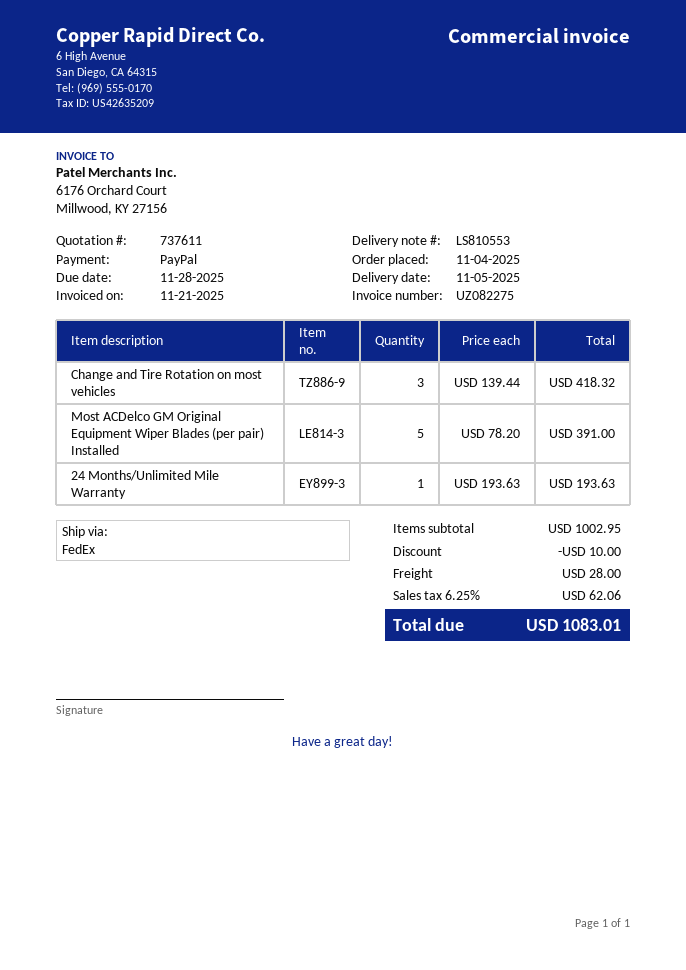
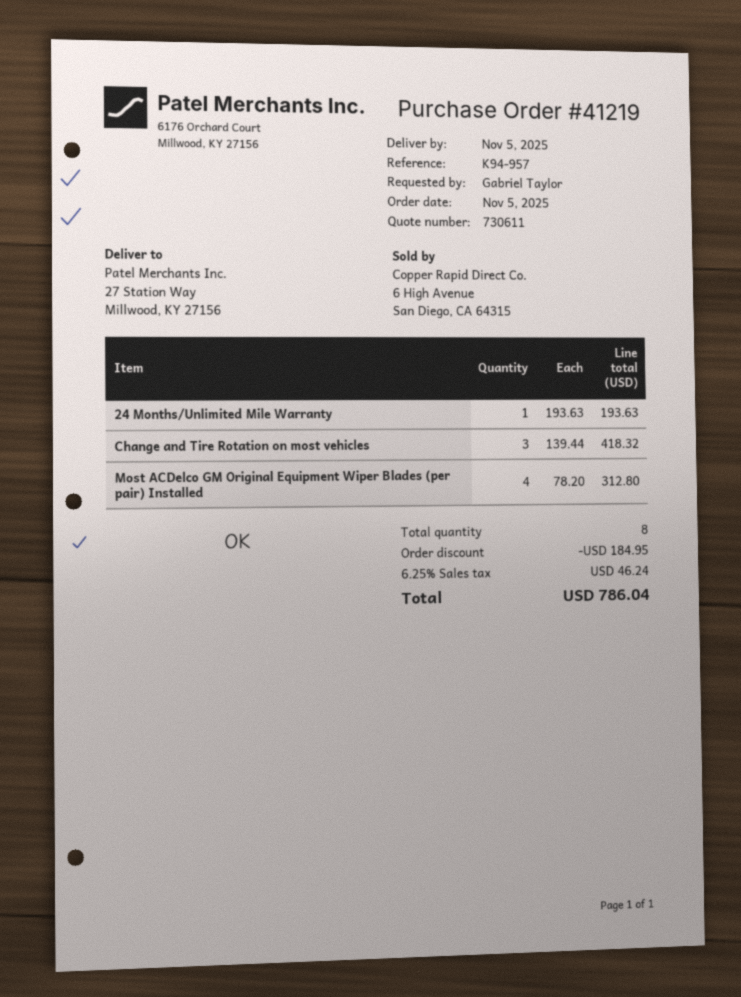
quote number: 737611 -> 730611
order date: 2025-11-04 -> 2025-11-05
Most ACDelco GM Original Equipment Wiper Blades (per pair) Installed: 5 x 78.20 = 391.00 -> 4 x 78.20 = 312.80
discount: 10.00 -> 184.95
shipping: 28.00 -> none
tax: 6.25% = 62.06 -> 6.25% = 46.24
total: 1083.01 -> 786.04

